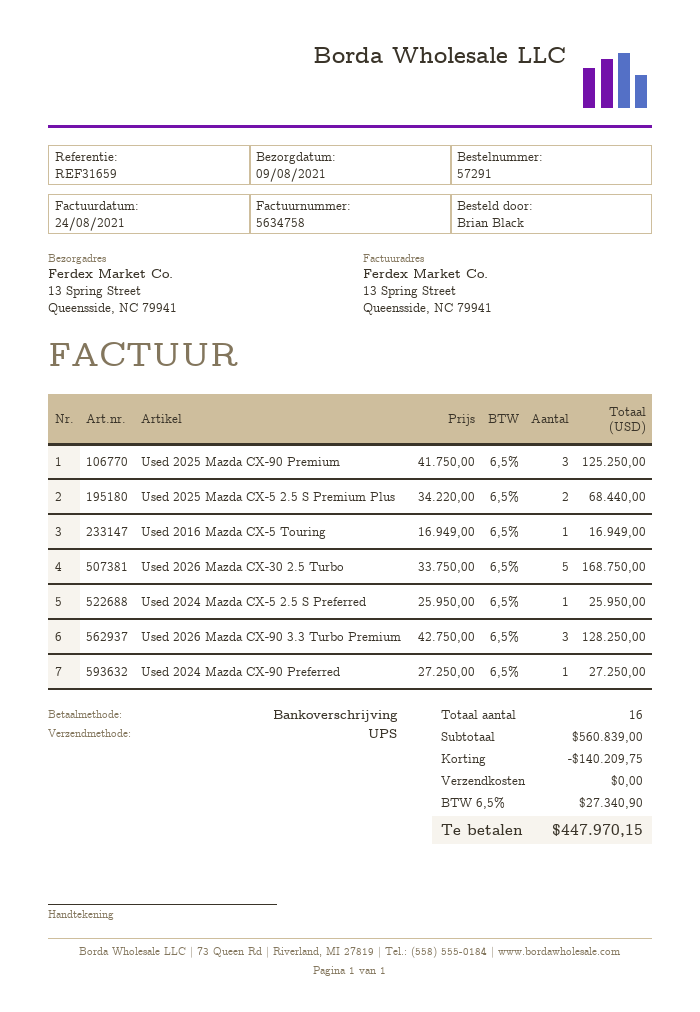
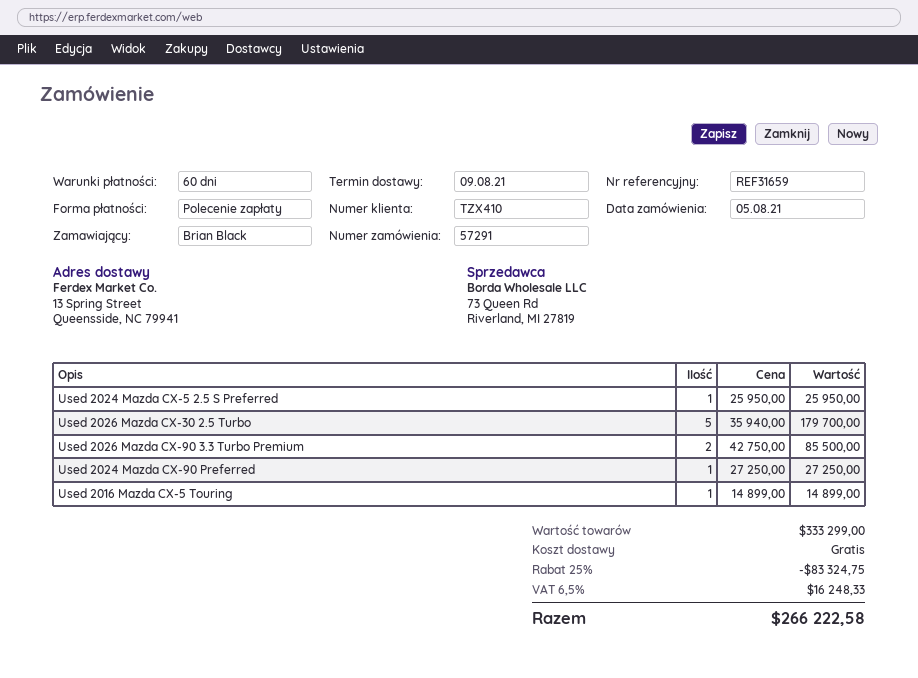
payment method: bank transfer -> direct debit
Used 2025 Mazda CX-90 Premium: 3 x 41750.00 = 125250.00 -> none
Used 2025 Mazda CX-5 2.5 S Premium Plus: 2 x 34220.00 = 68440.00 -> none
Used 2016 Mazda CX-5 Touring: 1 x 16949.00 = 16949.00 -> 1 x 14899.00 = 14899.00
Used 2026 Mazda CX-30 2.5 Turbo: 5 x 33750.00 = 168750.00 -> 5 x 35940.00 = 179700.00
Used 2026 Mazda CX-90 3.3 Turbo Premium: 3 x 42750.00 = 128250.00 -> 2 x 42750.00 = 85500.00
subtotal: 560839.00 -> 333299.00
discount: 140209.75 -> 83324.75
tax: 6.5% = 27340.90 -> 6.5% = 16248.33
total: 447970.15 -> 266222.58

